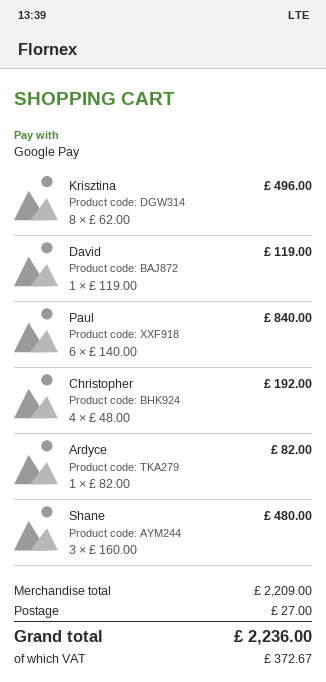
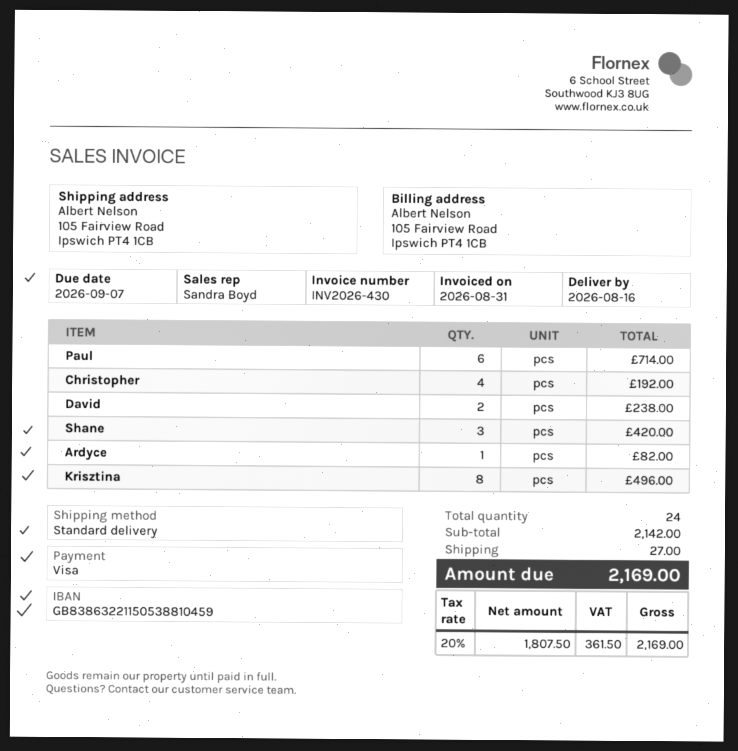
payment method: Google Pay -> Visa
David: 1 for 119.00 -> 2 for 238.00
Paul: 6 for 840.00 -> 6 for 714.00
Shane: 3 for 480.00 -> 3 for 420.00
subtotal: 2209.00 -> 2142.00
tax: 372.67 -> 361.50
total: 2236.00 -> 2169.00

